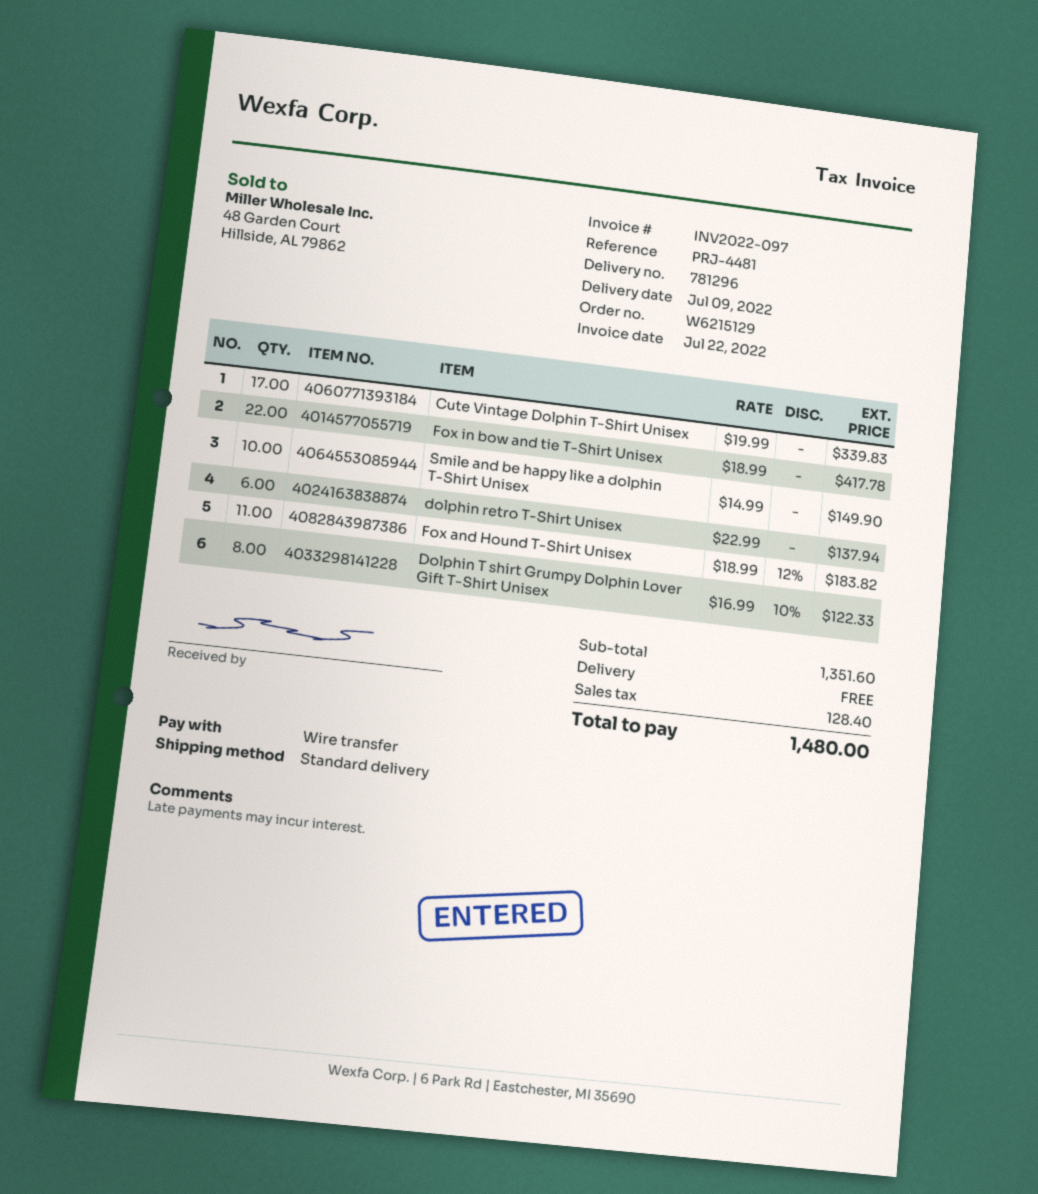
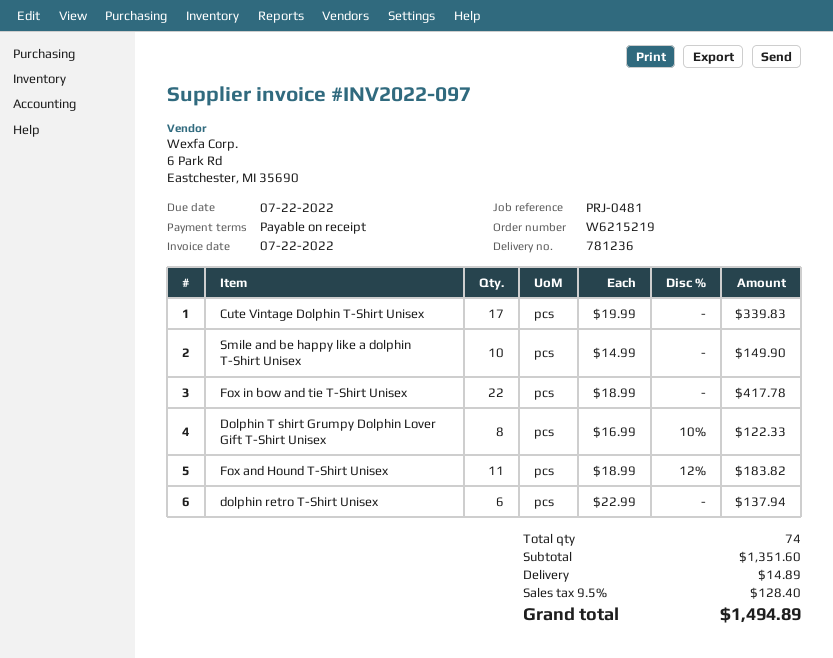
order number: W6215129 -> W6215219
delivery note number: 781296 -> 781236
reference: PRJ-4481 -> PRJ-0481
shipping: 0.00 -> 14.89
total: 1480.00 -> 1494.89

